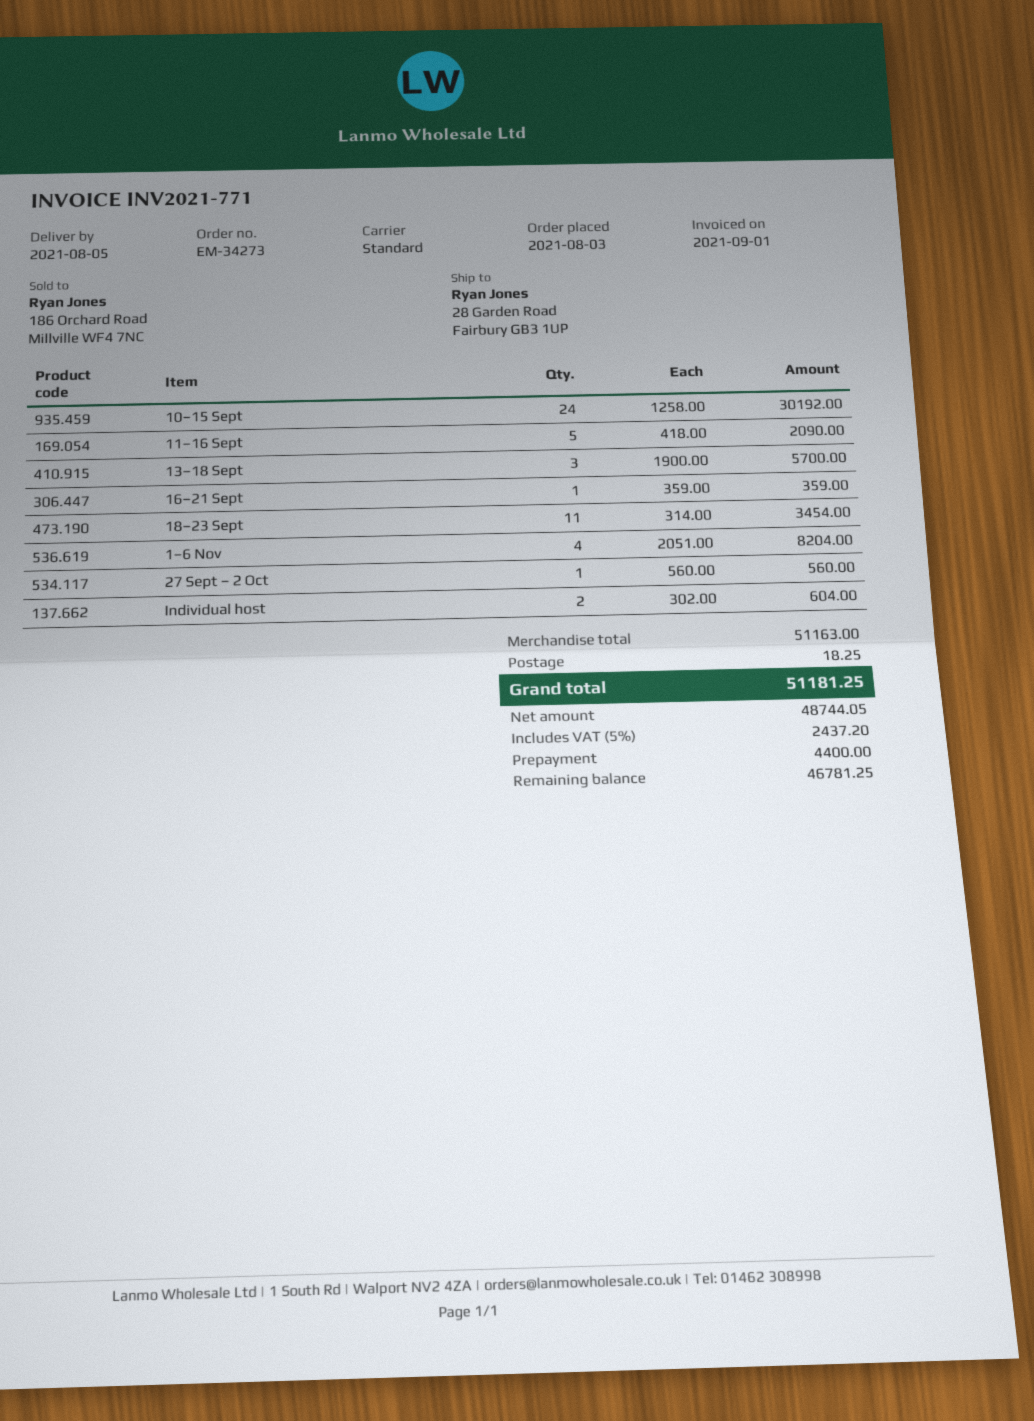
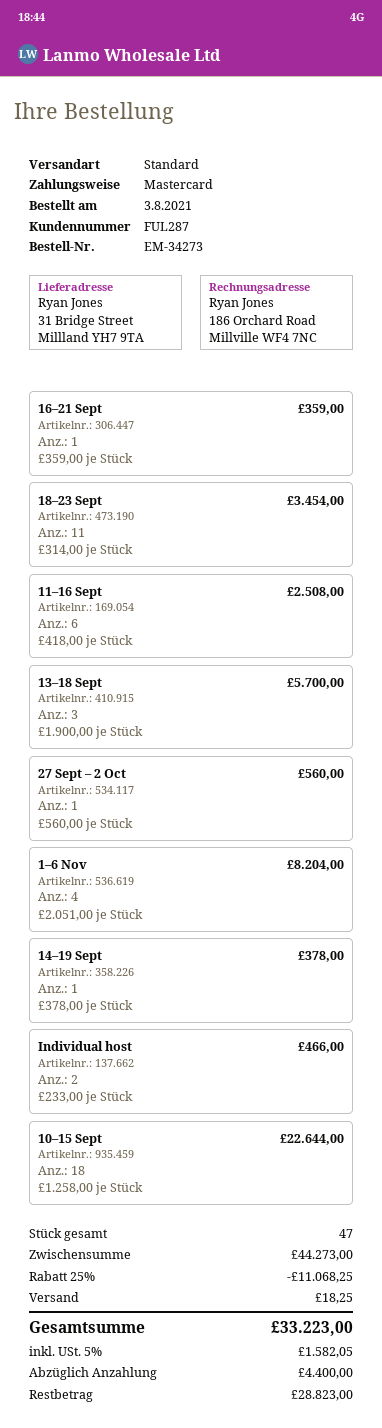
ship to: 28 Garden Road, Fairbury GB3 1UP -> 31 Bridge Street, Millland YH7 9TA
10–15 Sept: 24 x 1258.00 = 30192.00 -> 18 x 1258.00 = 22644.00
11–16 Sept: 5 x 418.00 = 2090.00 -> 6 x 418.00 = 2508.00
Individual host: 2 x 302.00 = 604.00 -> 2 x 233.00 = 466.00
14–19 Sept: none -> 1 x 378.00 = 378.00
subtotal: 51163.00 -> 44273.00
discount: none -> 25% = 11068.25
tax: 5% = 2437.20 -> 5% = 1582.05
total: 51181.25 -> 33223.00
balance: 46781.25 -> 28823.00

